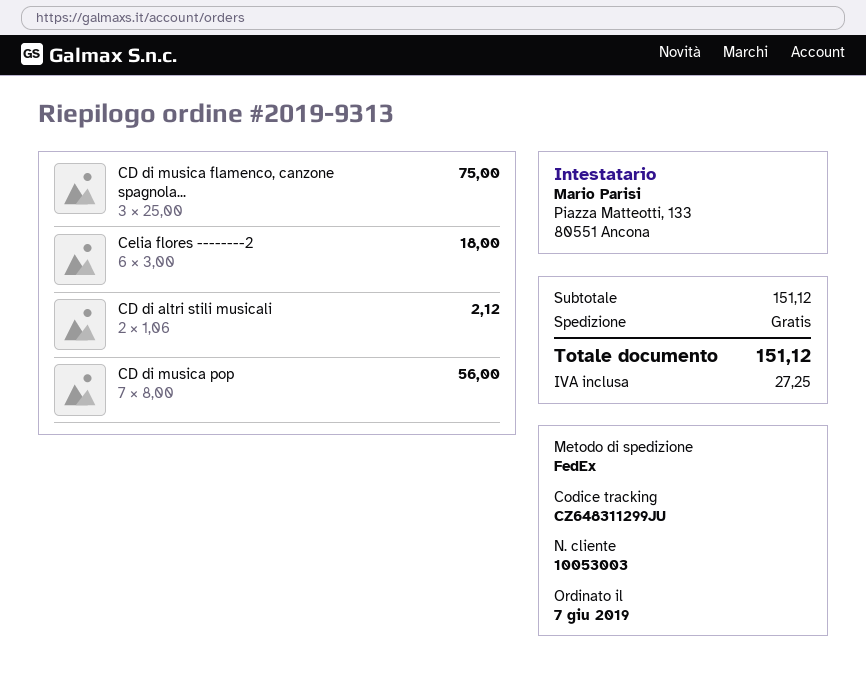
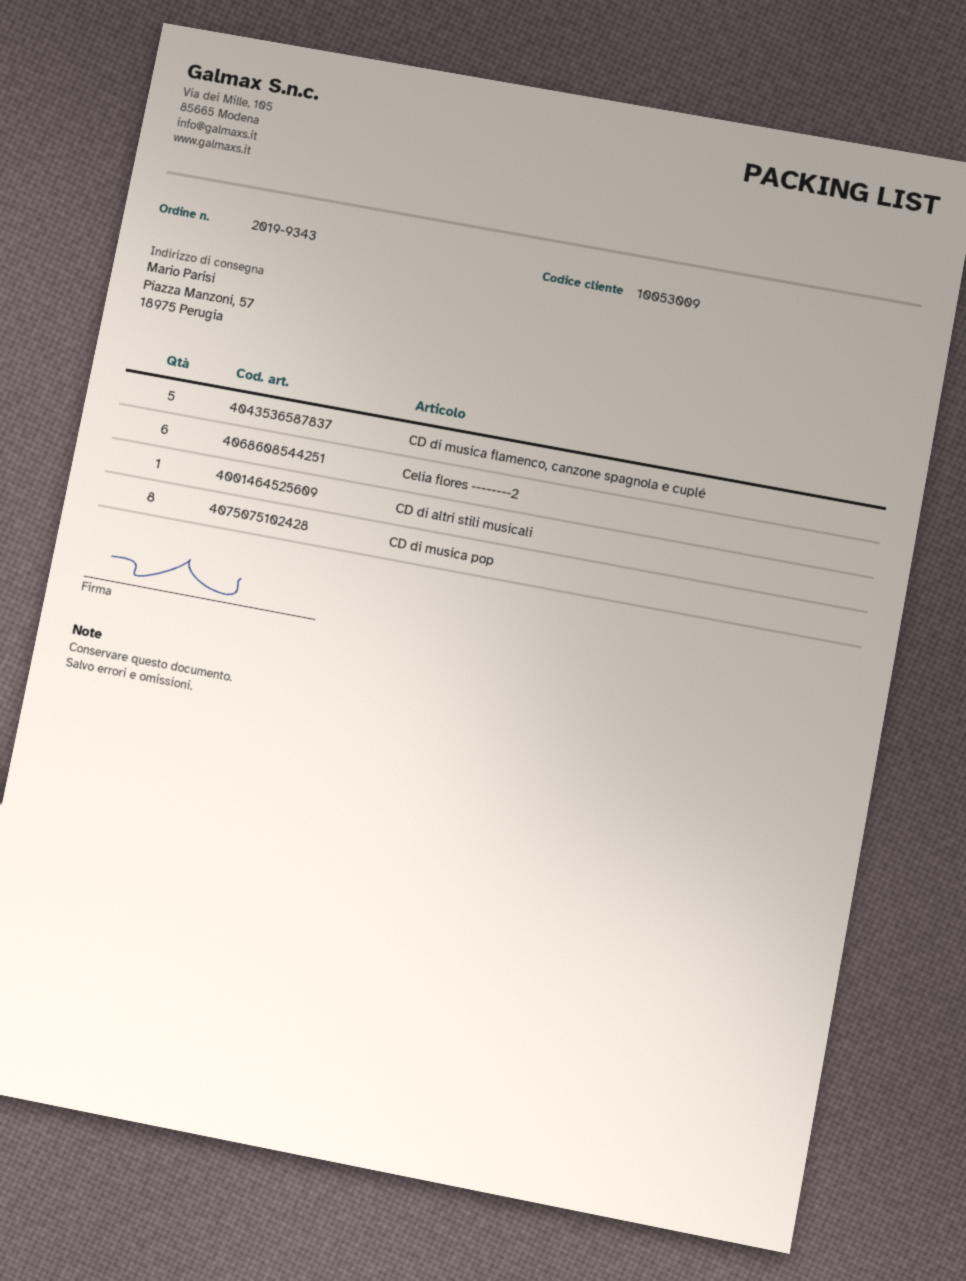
order number: 2019-9313 -> 2019-9343
customer number: 10053003 -> 10053009
CD di musica flamenco, canzone spagnola...: 3 -> 5
CD di altri stili musicali: 2 -> 1
CD di musica pop: 7 -> 8

